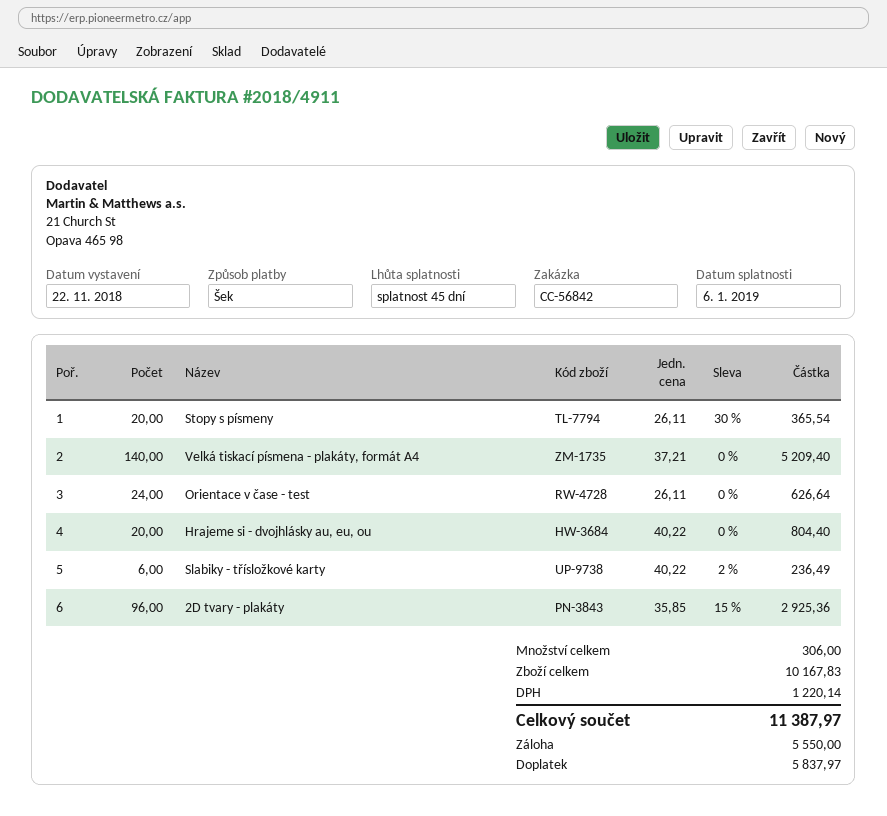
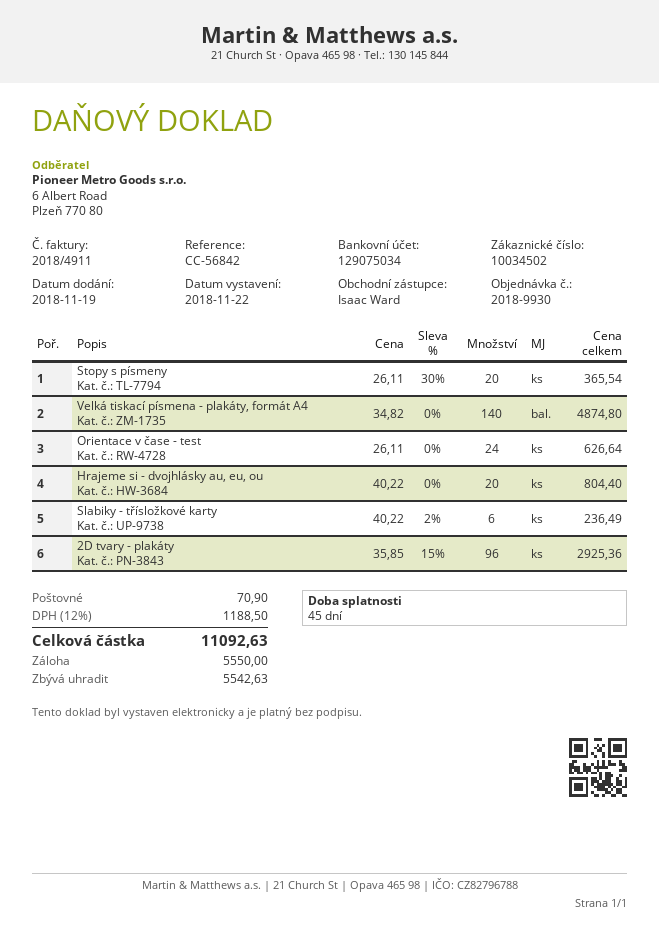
Velká tiskací písmena - plakáty, formát A4: 140 x 37.21 = 5209.40 -> 140 x 34.82 = 4874.80
shipping: none -> 70.90
tax: 1220.14 -> 1188.50
total: 11387.97 -> 11092.63
balance: 5837.97 -> 5542.63

